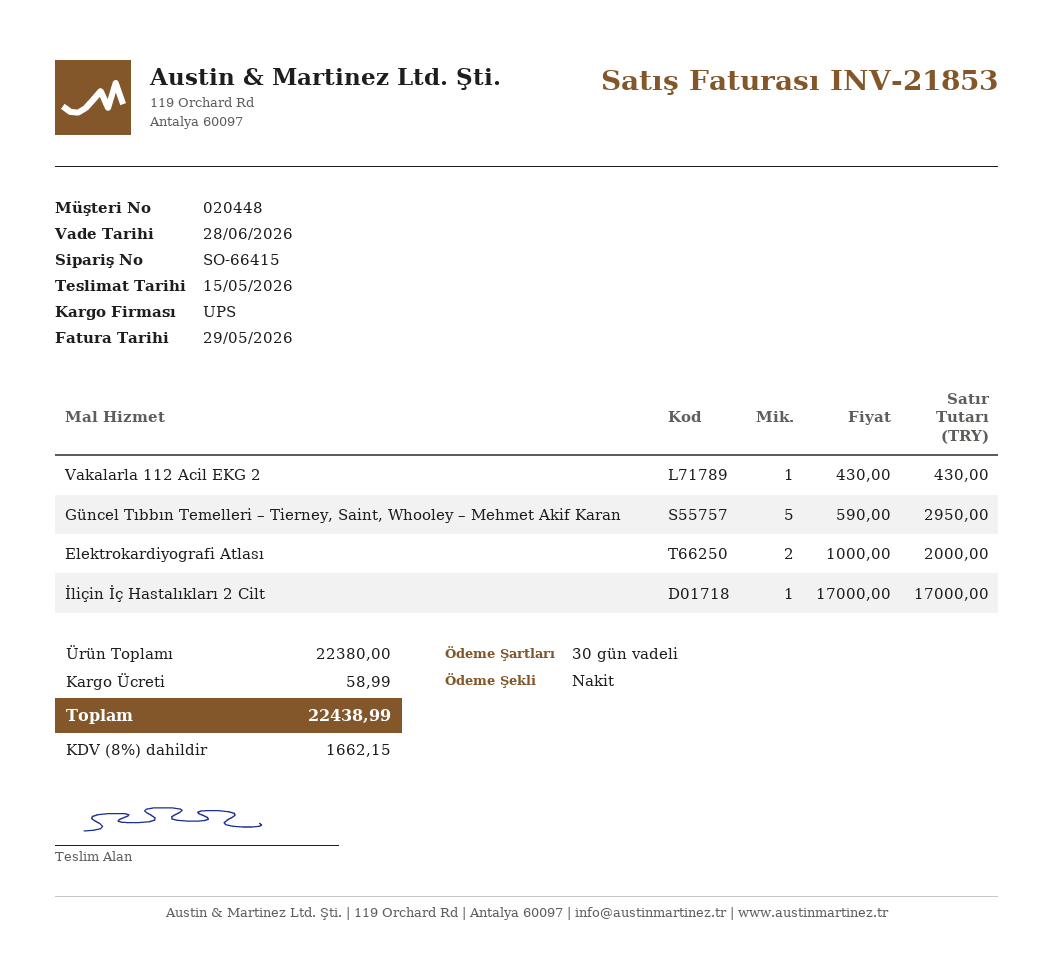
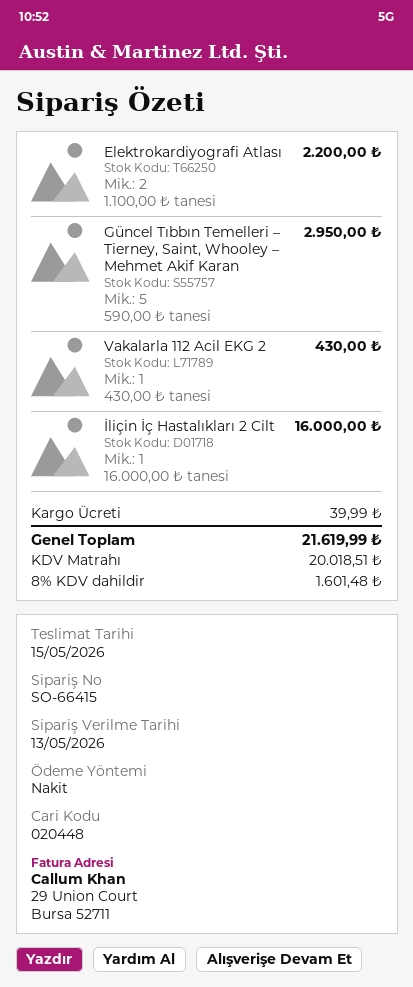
Elektrokardiyografi Atlası: 2 x 1000.00 = 2000.00 -> 2 x 1100.00 = 2200.00
İliçin İç Hastalıkları 2 Cilt: 1 x 17000.00 = 17000.00 -> 1 x 16000.00 = 16000.00
shipping: 58.99 -> 39.99
tax: 8% = 1662.15 -> 8% = 1601.48
total: 22438.99 -> 21619.99

